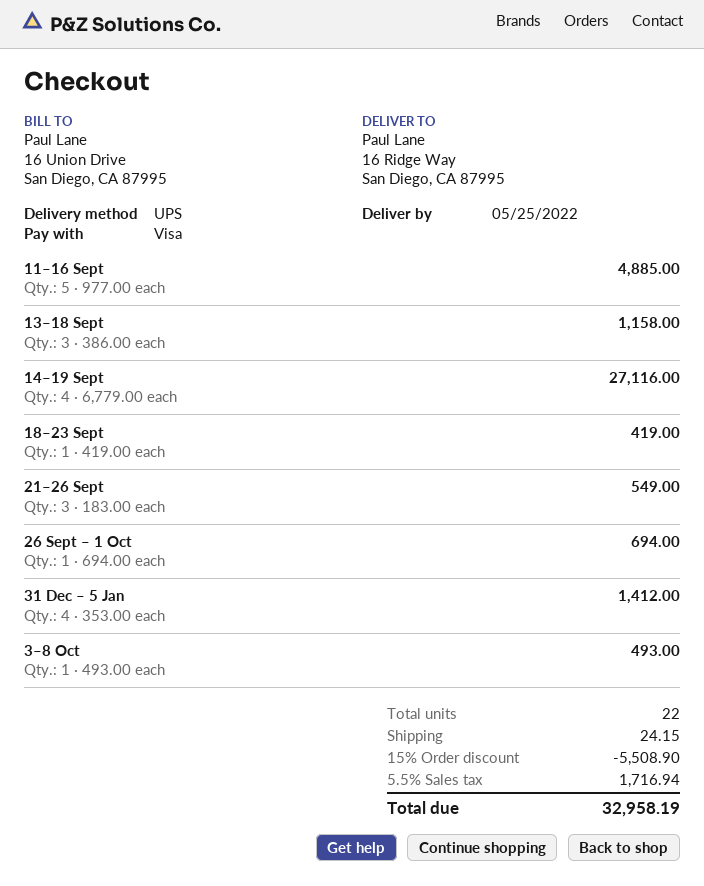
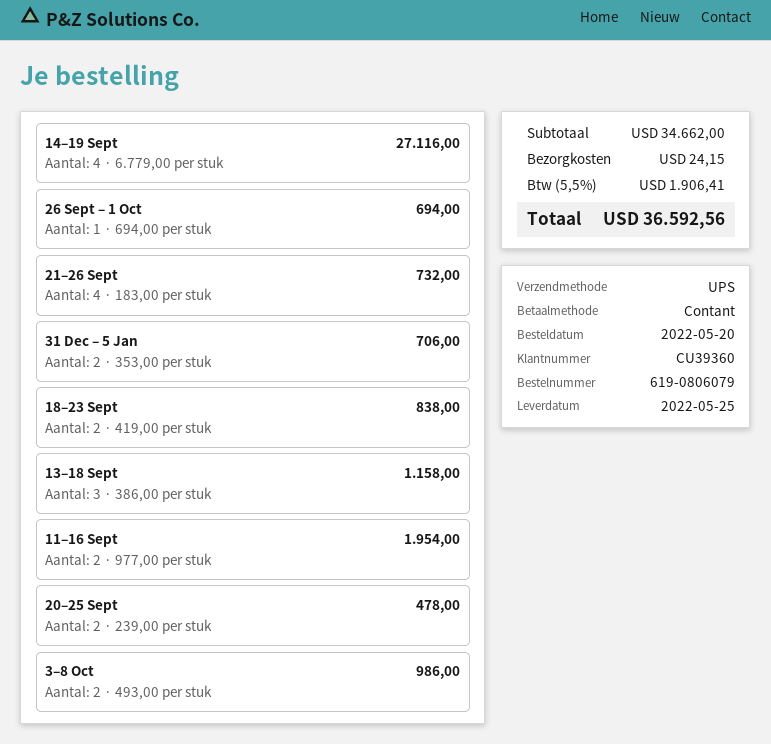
payment method: Visa -> cash
11–16 Sept: 5 x 977.00 = 4885.00 -> 2 x 977.00 = 1954.00
18–23 Sept: 1 x 419.00 = 419.00 -> 2 x 419.00 = 838.00
21–26 Sept: 3 x 183.00 = 549.00 -> 4 x 183.00 = 732.00
31 Dec – 5 Jan: 4 x 353.00 = 1412.00 -> 2 x 353.00 = 706.00
3–8 Oct: 1 x 493.00 = 493.00 -> 2 x 493.00 = 986.00
20–25 Sept: none -> 2 x 239.00 = 478.00
discount: 15% = 5508.90 -> none
tax: 5.5% = 1716.94 -> 5.5% = 1906.41
total: 32958.19 -> 36592.56

